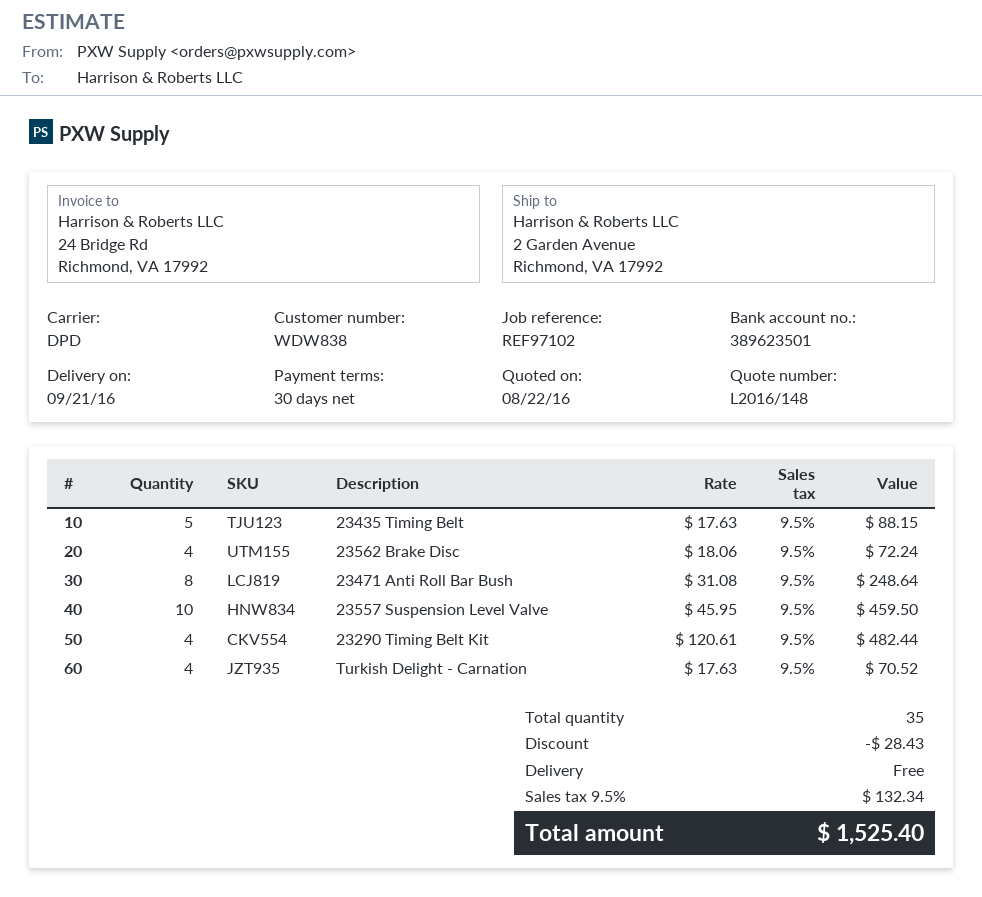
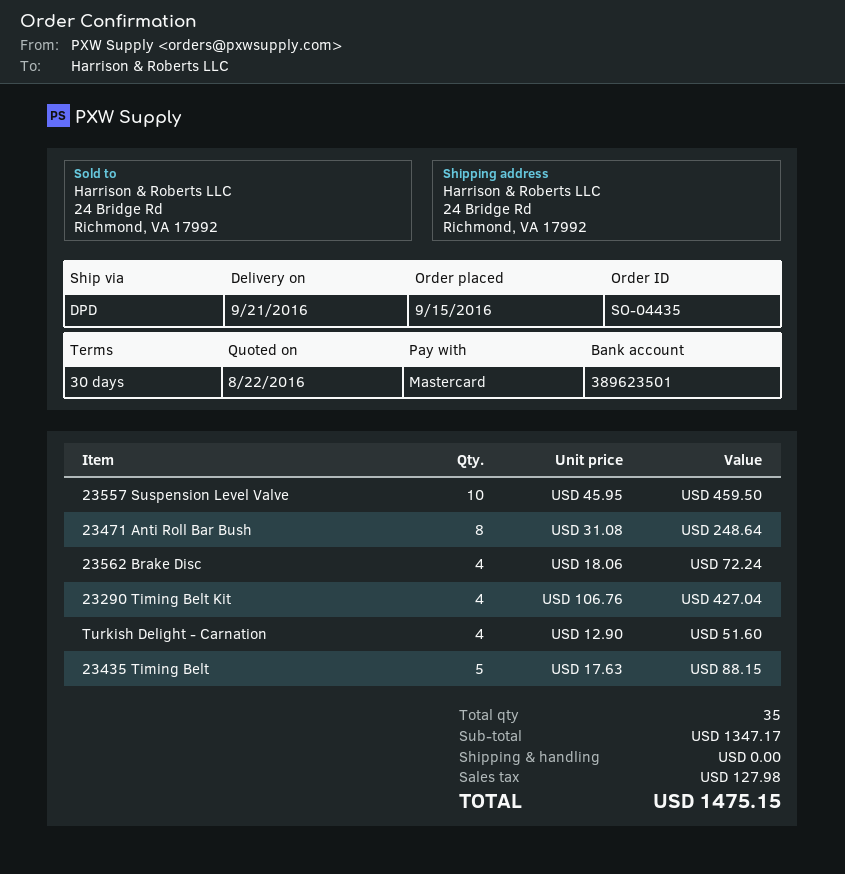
ship to: 2 Garden Avenue, Richmond, VA 17992 -> 24 Bridge Rd, Richmond, VA 17992
23290 Timing Belt Kit: 4 x 120.61 = 482.44 -> 4 x 106.76 = 427.04
Turkish Delight - Carnation: 4 x 17.63 = 70.52 -> 4 x 12.90 = 51.60
discount: 28.43 -> none
tax: 132.34 -> 127.98
total: 1525.40 -> 1475.15

